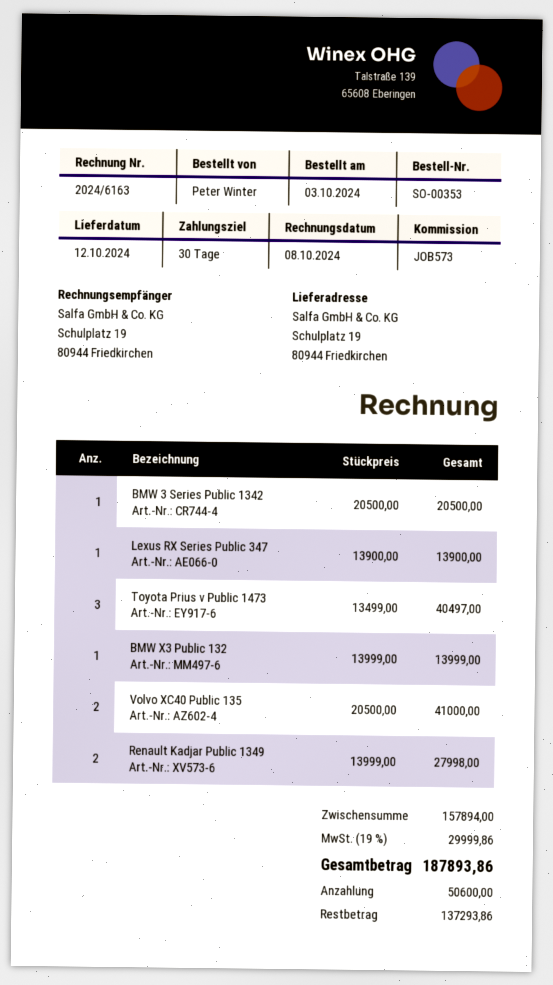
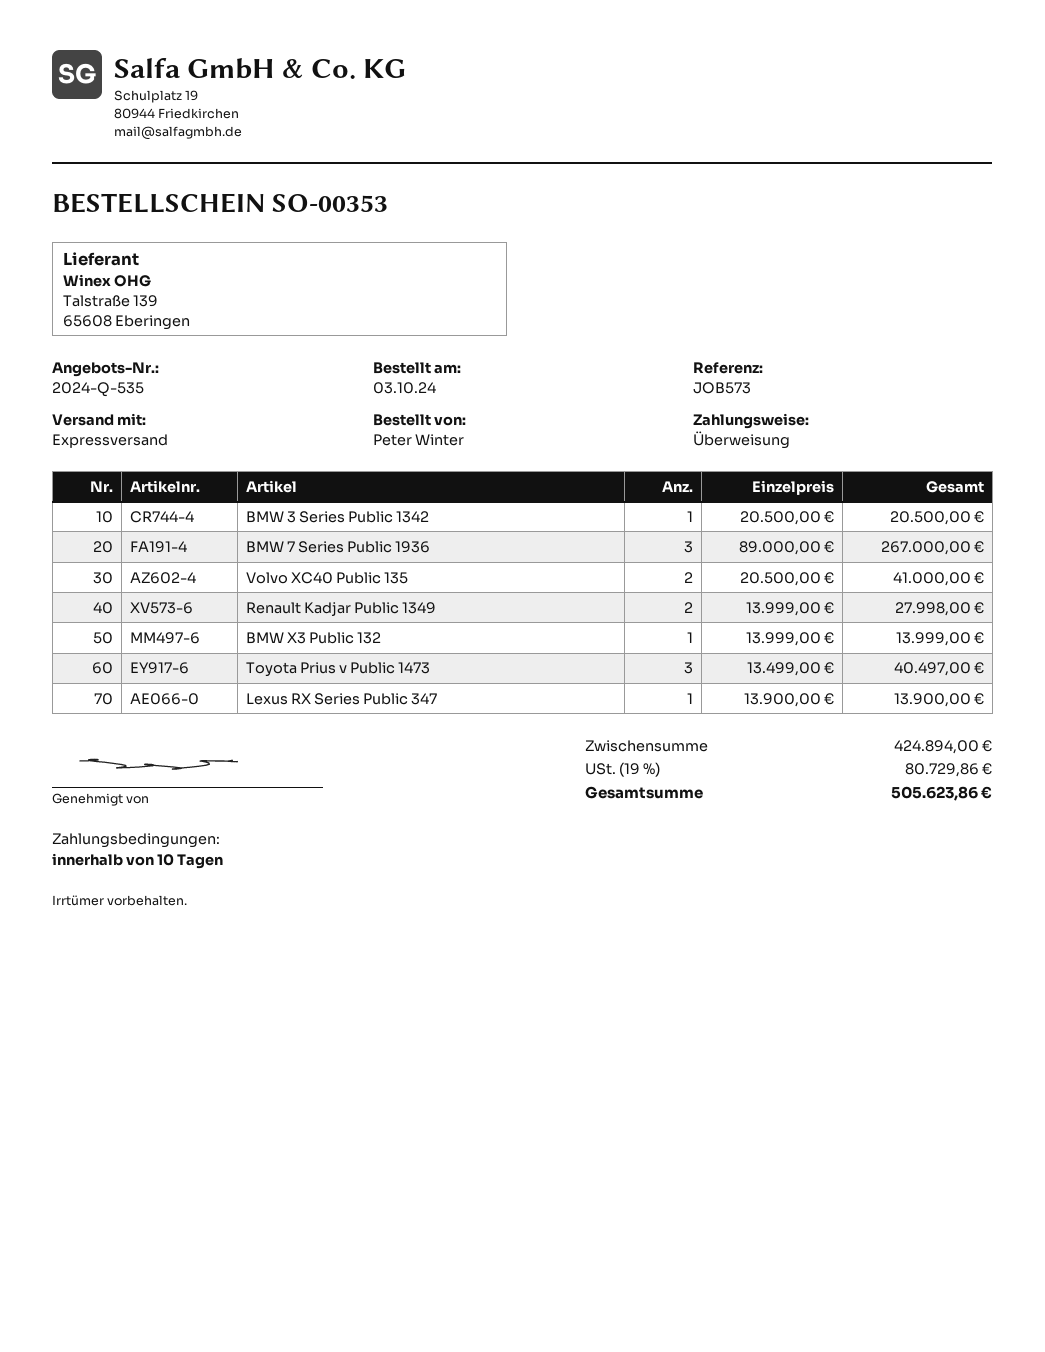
payment terms: 30 days -> 10 days
BMW 7 Series Public 1936: none -> 3 x 89000.00 = 267000.00
subtotal: 157894.00 -> 424894.00
tax: 19% = 29999.86 -> 19% = 80729.86
total: 187893.86 -> 505623.86

